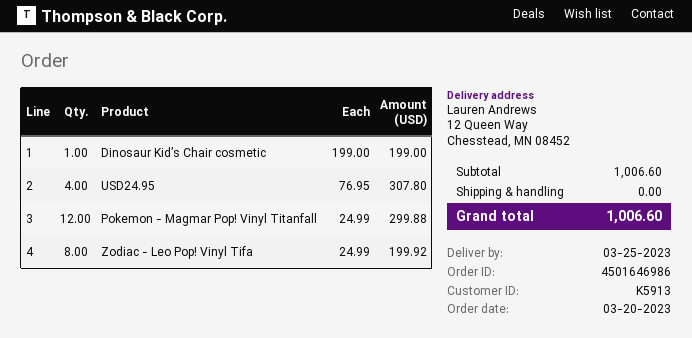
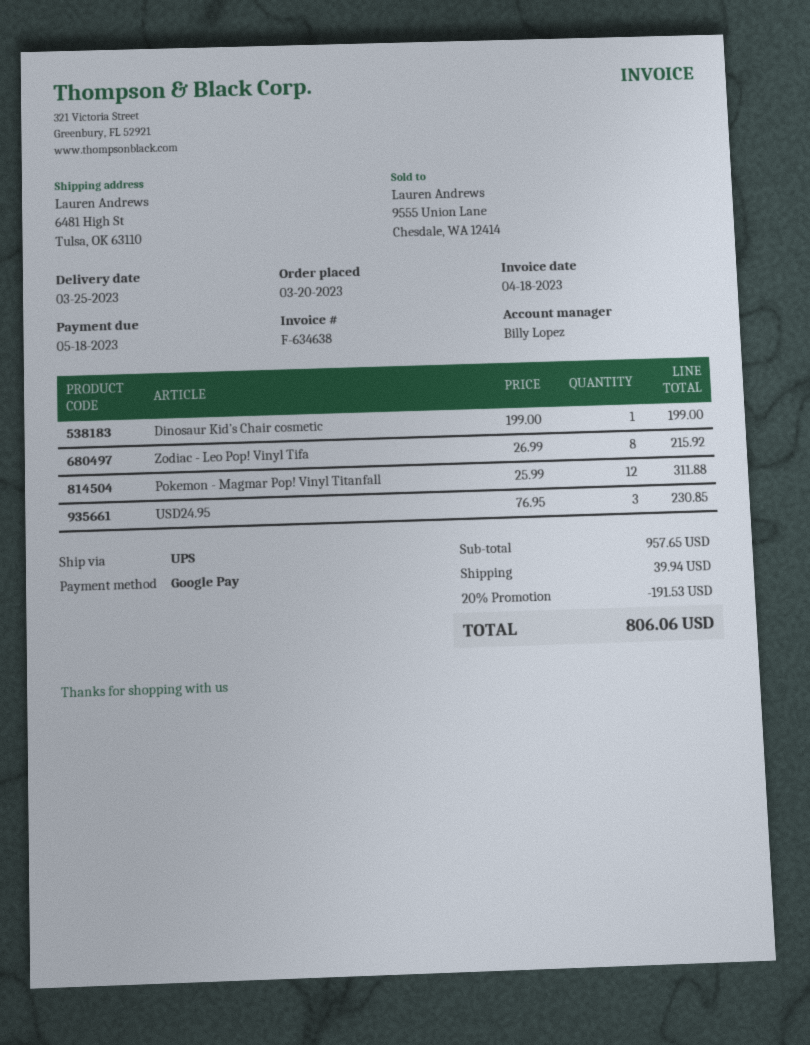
ship to: 12 Queen Way, Chesstead, MN 08452 -> 6481 High St, Tulsa, OK 63110
USD24.95: 4 x 76.95 = 307.80 -> 3 x 76.95 = 230.85
Pokemon - Magmar Pop! Vinyl Titanfall: 12 x 24.99 = 299.88 -> 12 x 25.99 = 311.88
Zodiac - Leo Pop! Vinyl Tifa: 8 x 24.99 = 199.92 -> 8 x 26.99 = 215.92
subtotal: 1006.60 -> 957.65
discount: none -> 20% = 191.53
shipping: 0.00 -> 39.94
total: 1006.60 -> 806.06

